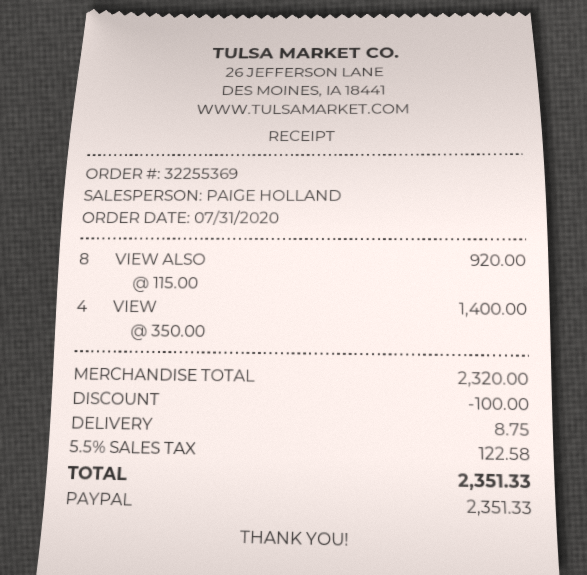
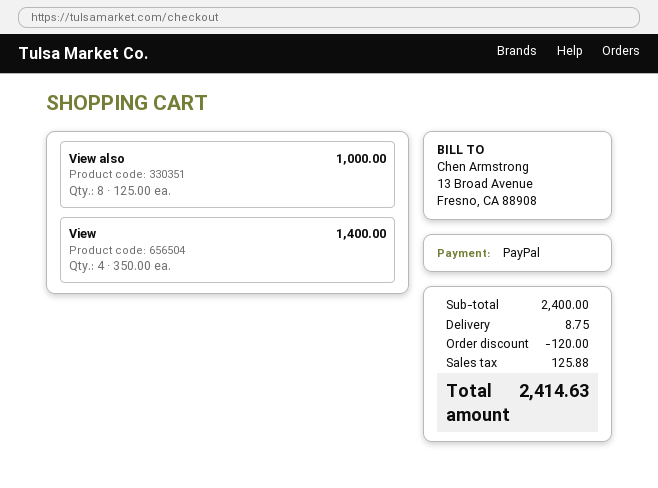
VIEW ALSO: 8 x 115.00 = 920.00 -> 8 x 125.00 = 1000.00
subtotal: 2320.00 -> 2400.00
discount: 100.00 -> 120.00
tax: 122.58 -> 125.88
total: 2351.33 -> 2414.63

